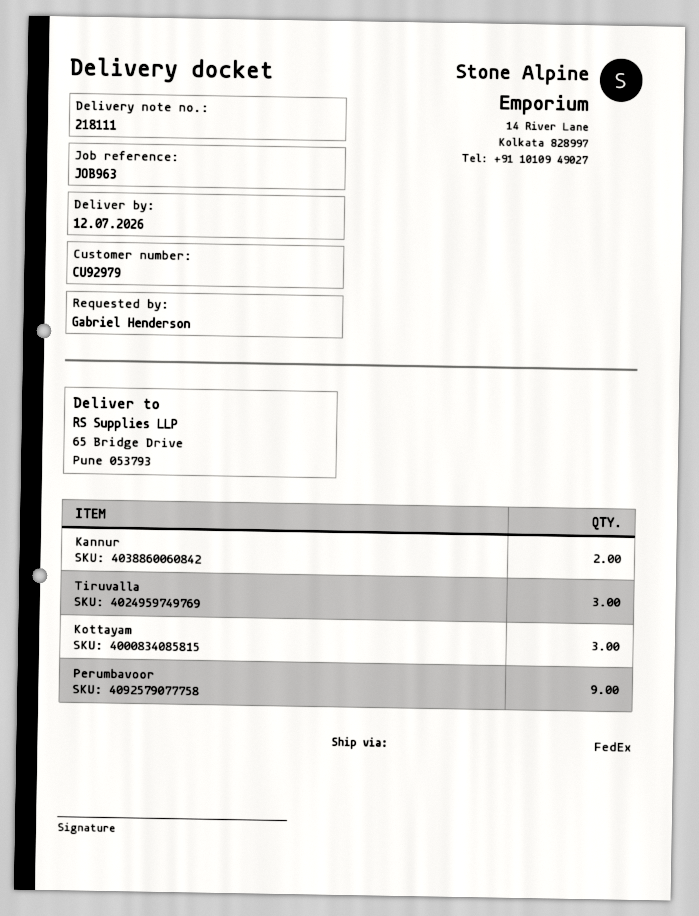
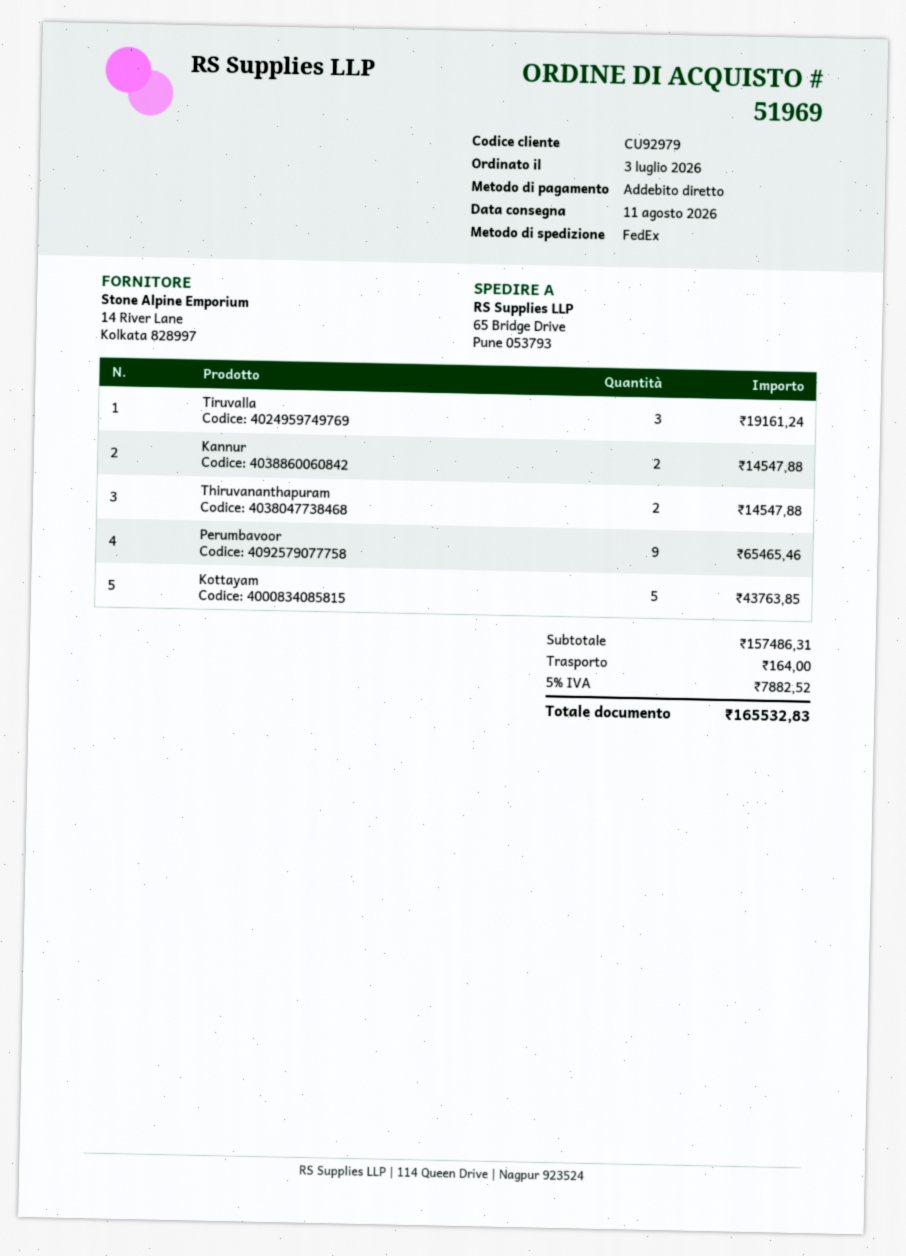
delivery date: 2026-07-12 -> 2026-08-11
Kottayam: 3 -> 5
Thiruvananthapuram: none -> 2

